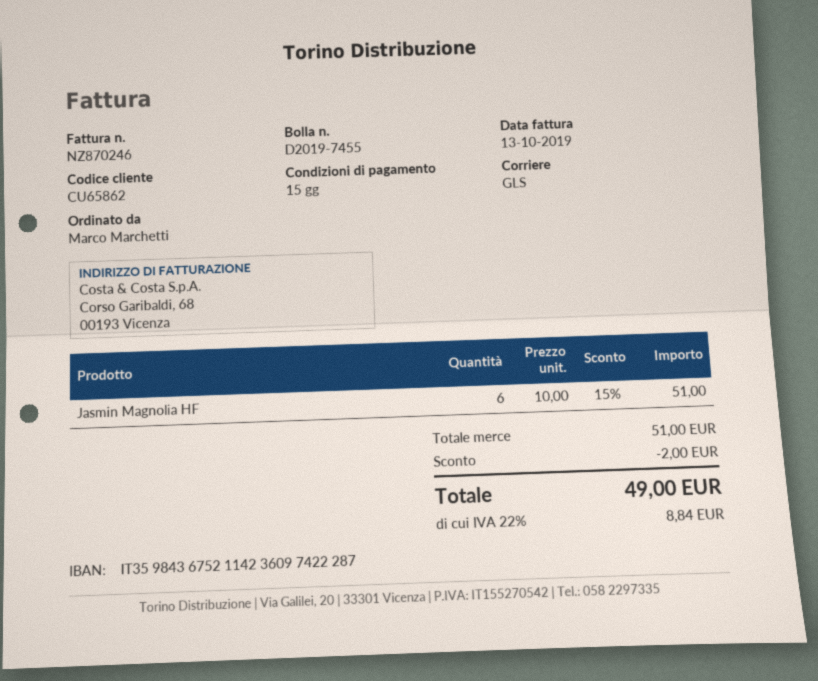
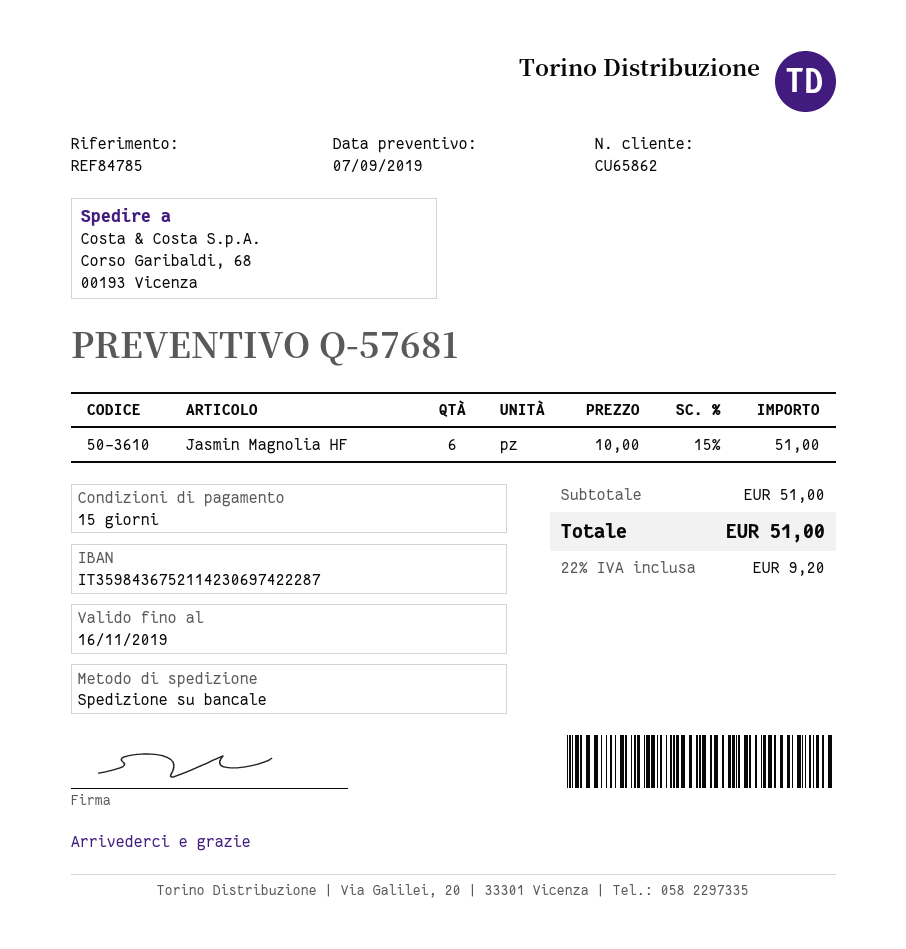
bank account: IT3598436752114236097422287 -> IT3598436752114230697422287
shipping method: GLS -> pallet freight
discount: 2.00 -> none
tax: 22% = 8.84 -> 22% = 9.20
total: 49.00 -> 51.00

